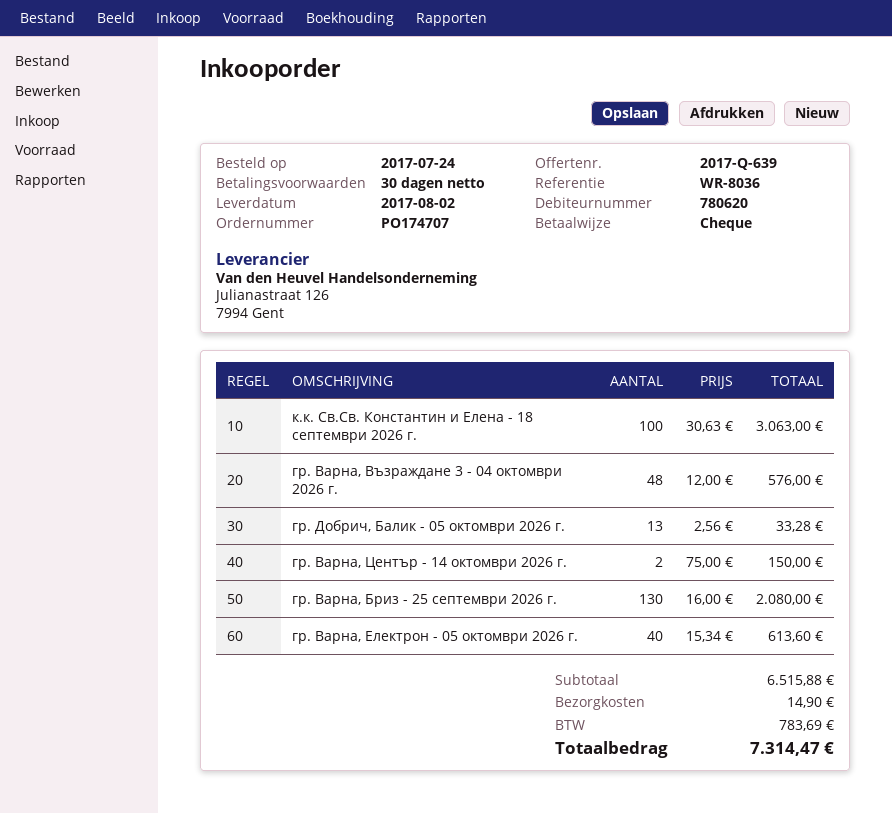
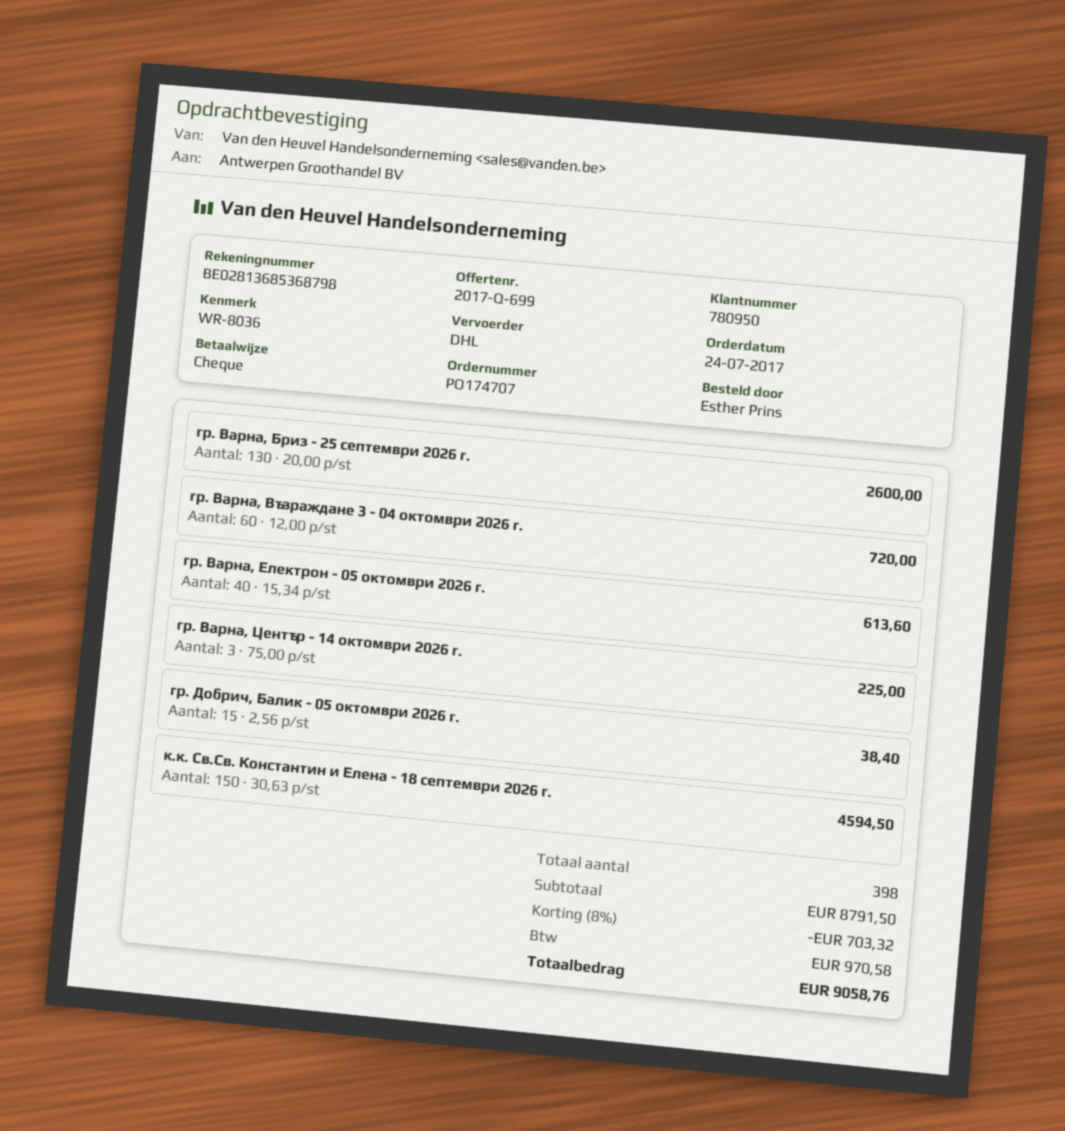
quote number: 2017-Q-639 -> 2017-Q-699
customer number: 780620 -> 780950
к.к. Св.Св. Константин и Елена - 18 септември 2026 г.: 100 x 30.63 = 3063.00 -> 150 x 30.63 = 4594.50
гр. Варна, Възраждане 3 - 04 октомври 2026 г.: 48 x 12.00 = 576.00 -> 60 x 12.00 = 720.00
гр. Добрич, Балик - 05 октомври 2026 г.: 13 x 2.56 = 33.28 -> 15 x 2.56 = 38.40
гр. Варна, Център - 14 октомври 2026 г.: 2 x 75.00 = 150.00 -> 3 x 75.00 = 225.00
гр. Варна, Бриз - 25 септември 2026 г.: 130 x 16.00 = 2080.00 -> 130 x 20.00 = 2600.00
subtotal: 6515.88 -> 8791.50
discount: none -> 8% = 703.32
shipping: 14.90 -> none
tax: 783.69 -> 970.58
total: 7314.47 -> 9058.76

